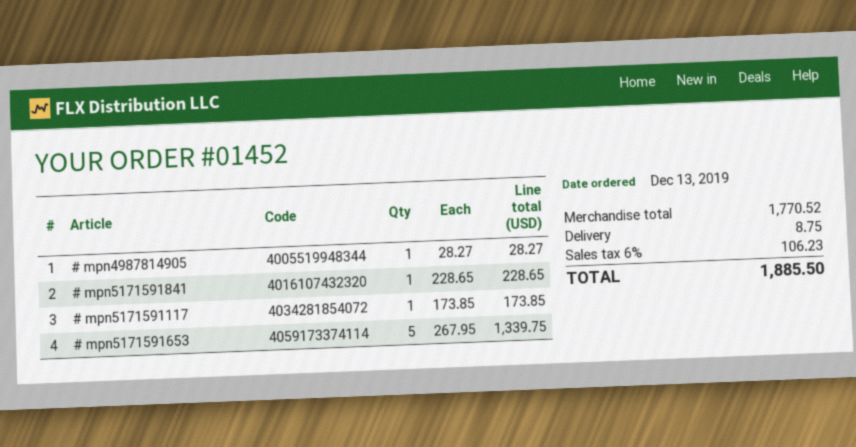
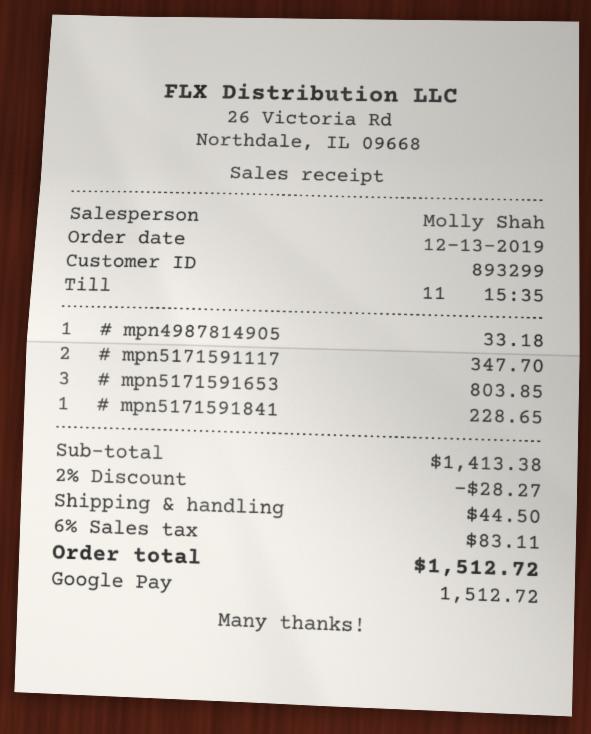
# mpn4987814905: 1 for 28.27 -> 1 for 33.18
# mpn5171591117: 1 for 173.85 -> 2 for 347.70
# mpn5171591653: 5 for 1339.75 -> 3 for 803.85
subtotal: 1770.52 -> 1413.38
discount: none -> 2% = 28.27
shipping: 8.75 -> 44.50
tax: 6% = 106.23 -> 6% = 83.11
total: 1885.50 -> 1512.72

